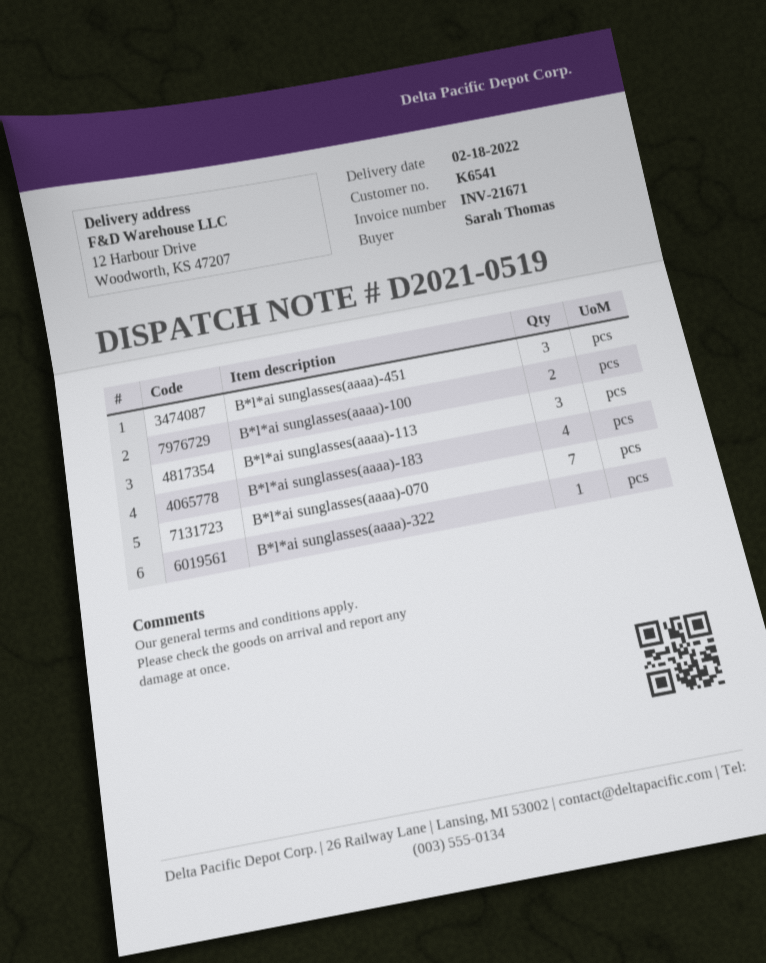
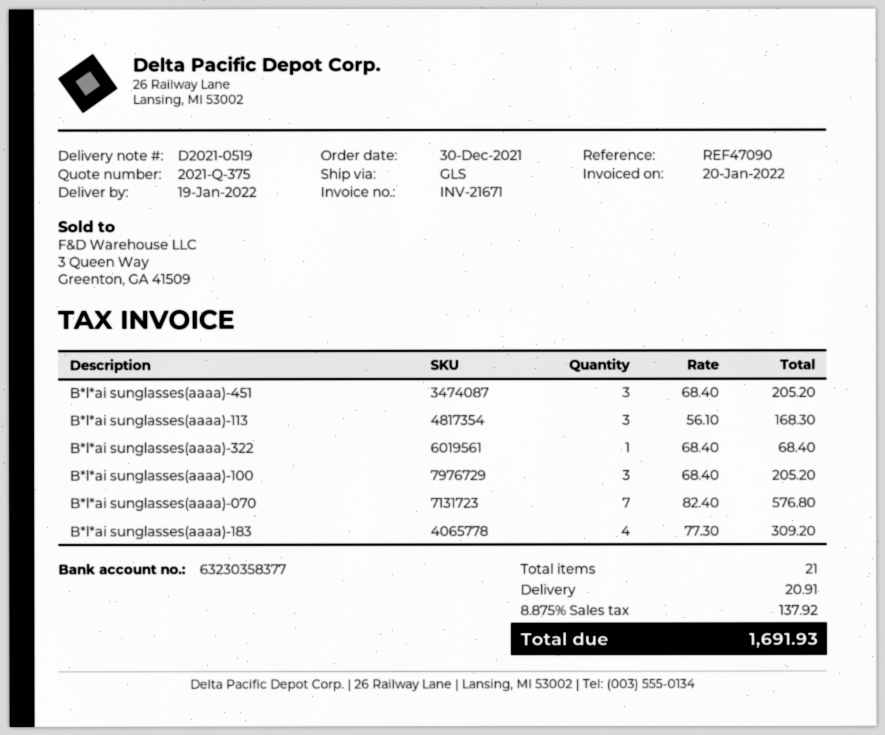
delivery date: 2022-02-18 -> 2022-01-19
B*l*ai sunglasses(aaaa)-100: 2 -> 3

